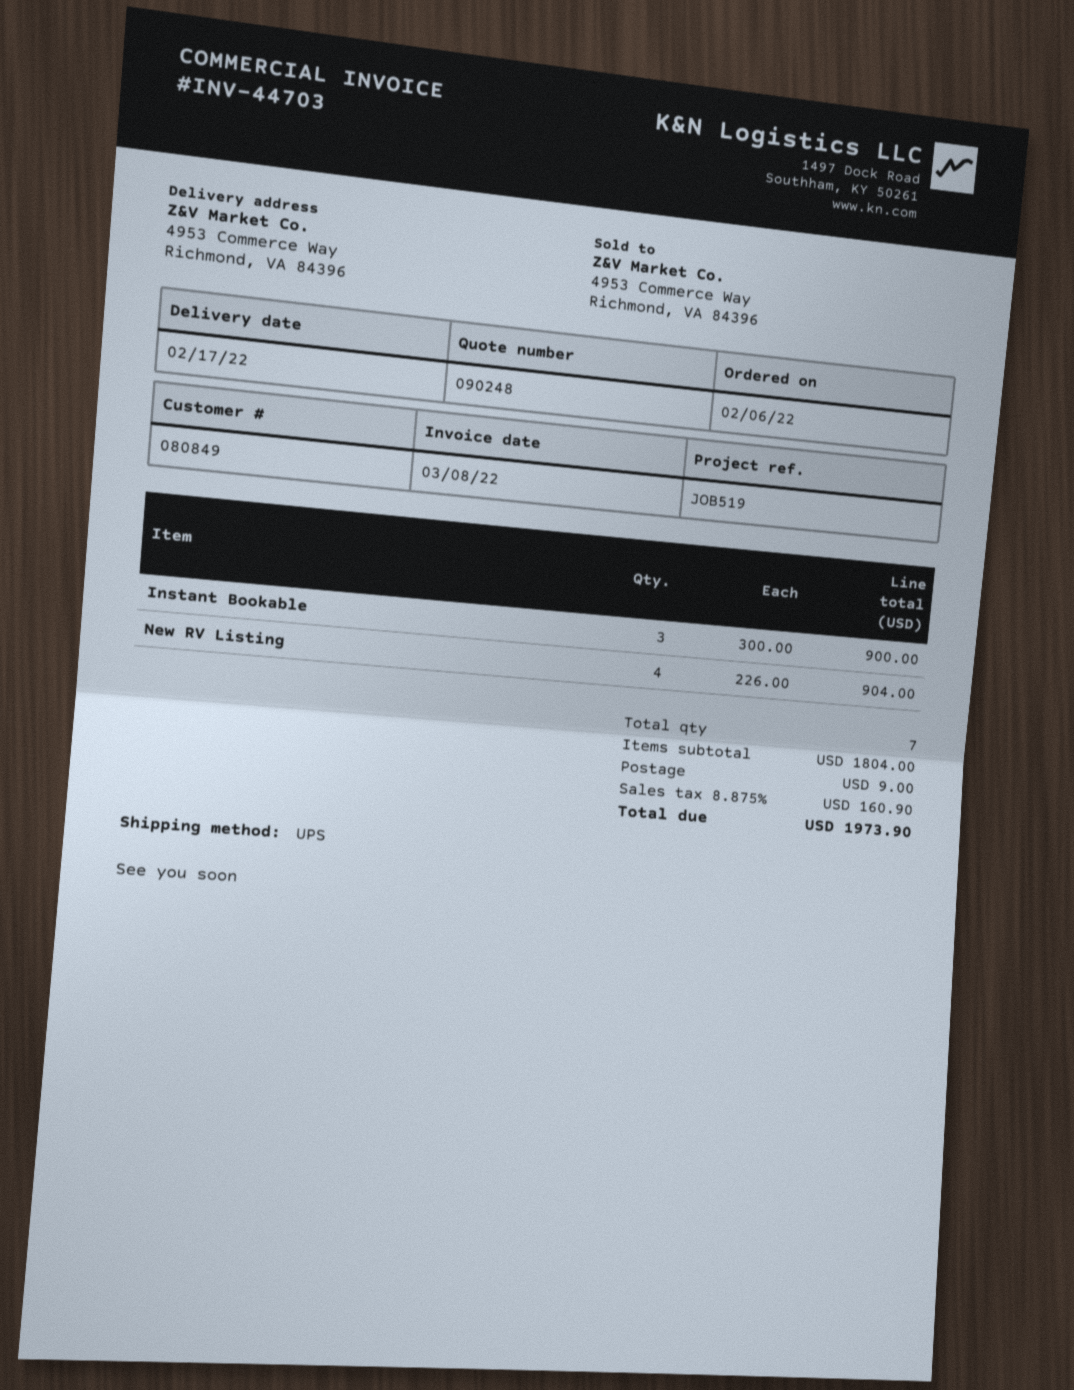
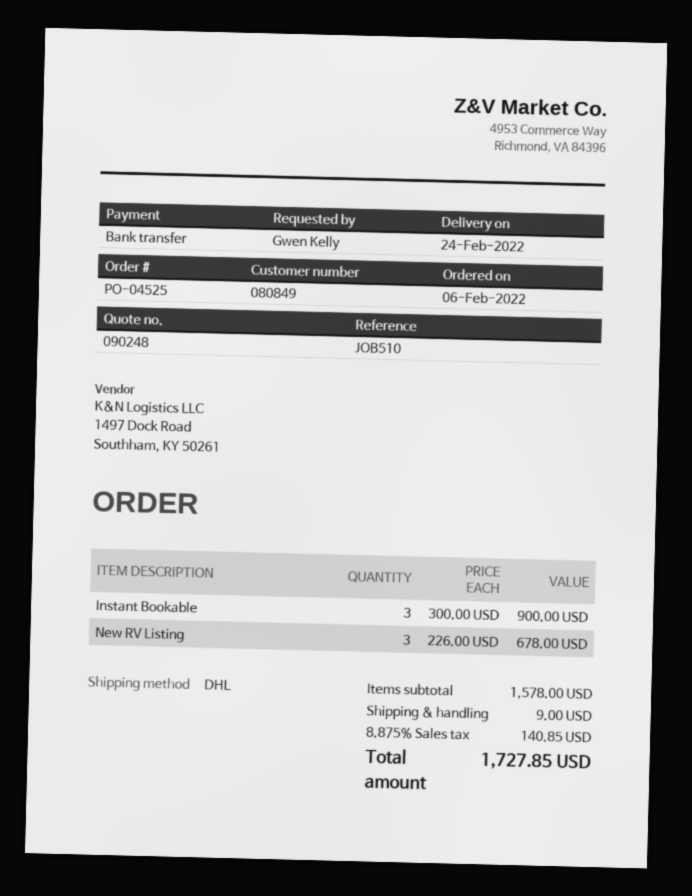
delivery date: 2022-02-17 -> 2022-02-24
reference: JOB519 -> JOB510
shipping method: UPS -> DHL
New RV Listing: 4 x 226.00 = 904.00 -> 3 x 226.00 = 678.00
subtotal: 1804.00 -> 1578.00
tax: 8.875% = 160.90 -> 8.875% = 140.85
total: 1973.90 -> 1727.85

